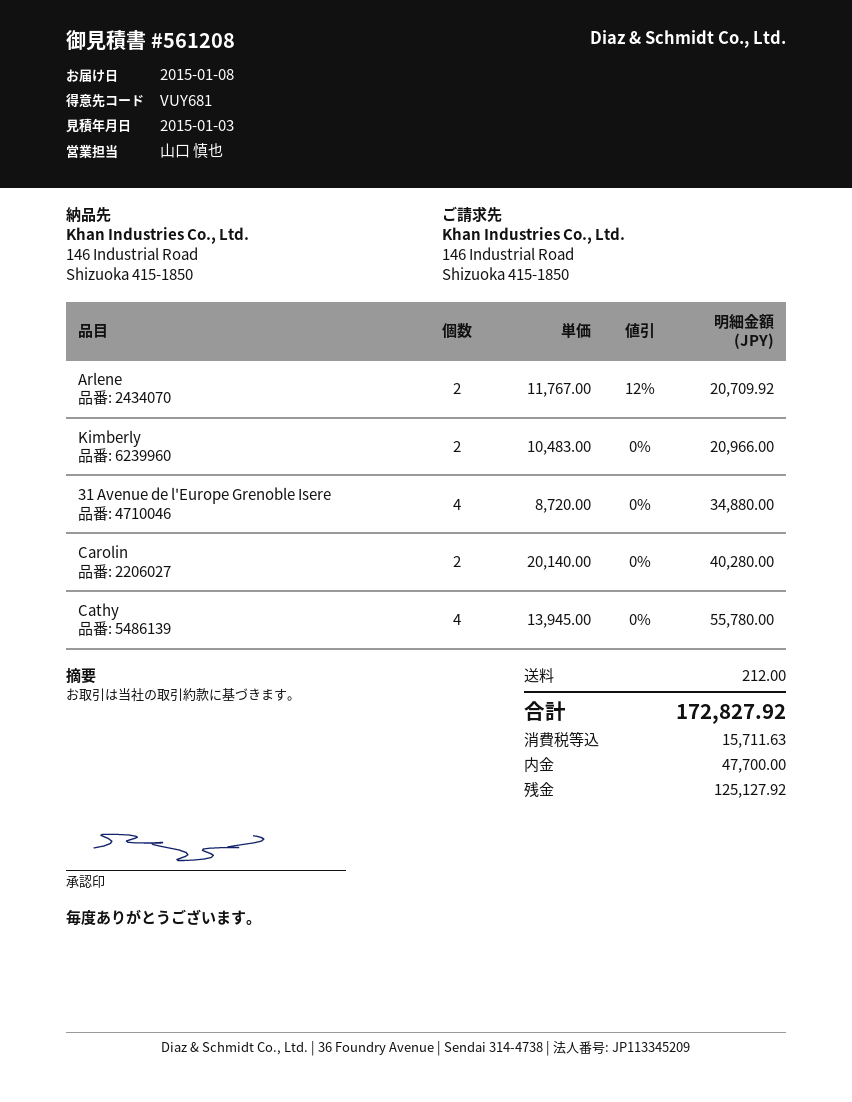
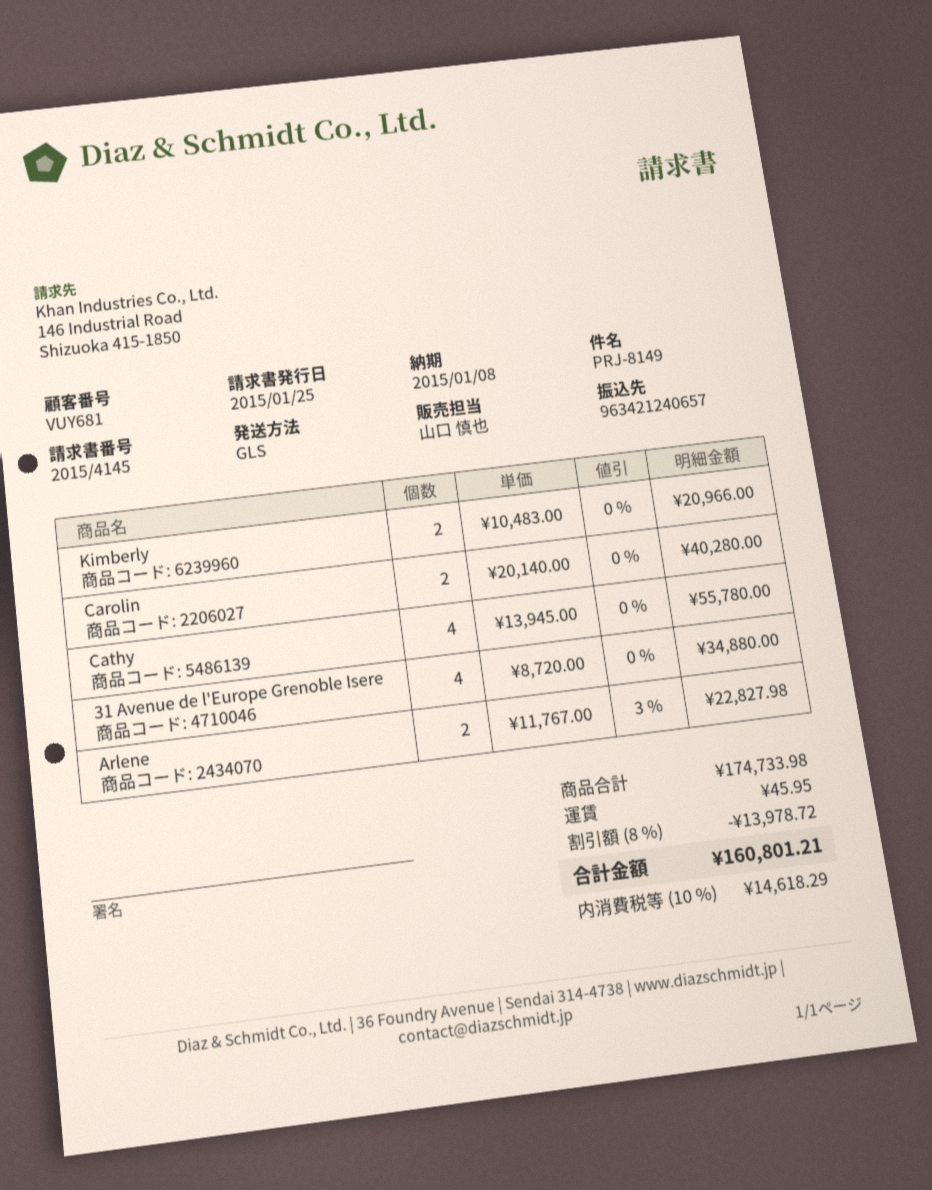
Arlene: 2 x 11767.00 - 12% = 20709.92 -> 2 x 11767.00 - 3% = 22827.98
discount: none -> 8% = 13978.72
shipping: 212.00 -> 45.95
tax: 15711.63 -> 14618.29
total: 172827.92 -> 160801.21

